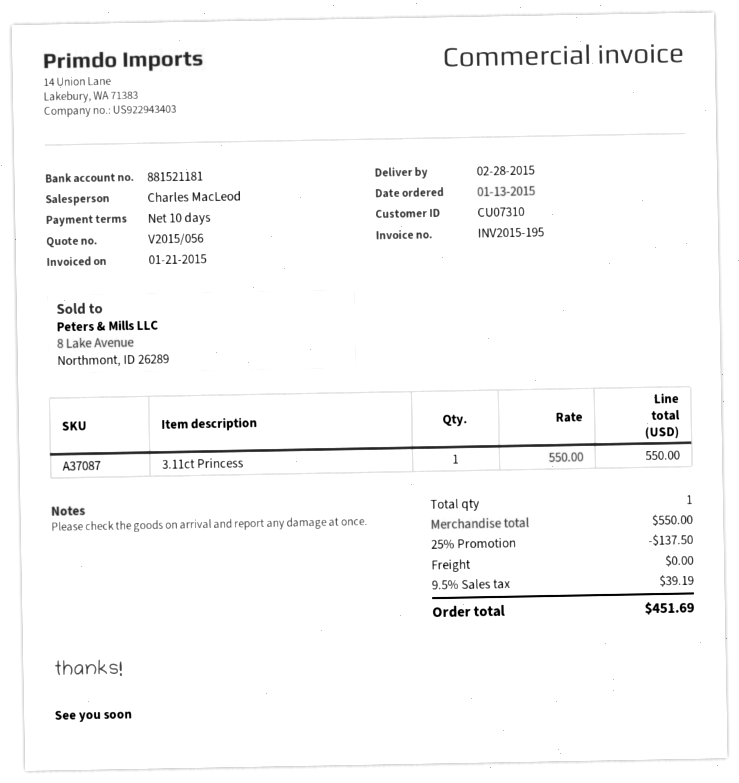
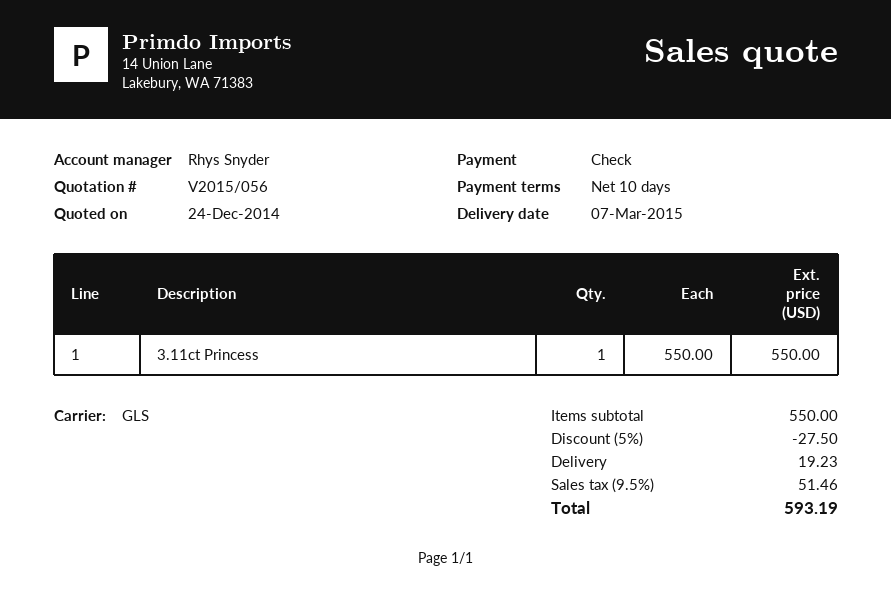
delivery date: 2015-02-28 -> 2015-03-07
sales rep: Charles MacLeod -> Rhys Snyder
discount: 25% = 137.50 -> 5% = 27.50
shipping: 0.00 -> 19.23
tax: 9.5% = 39.19 -> 9.5% = 51.46
total: 451.69 -> 593.19

